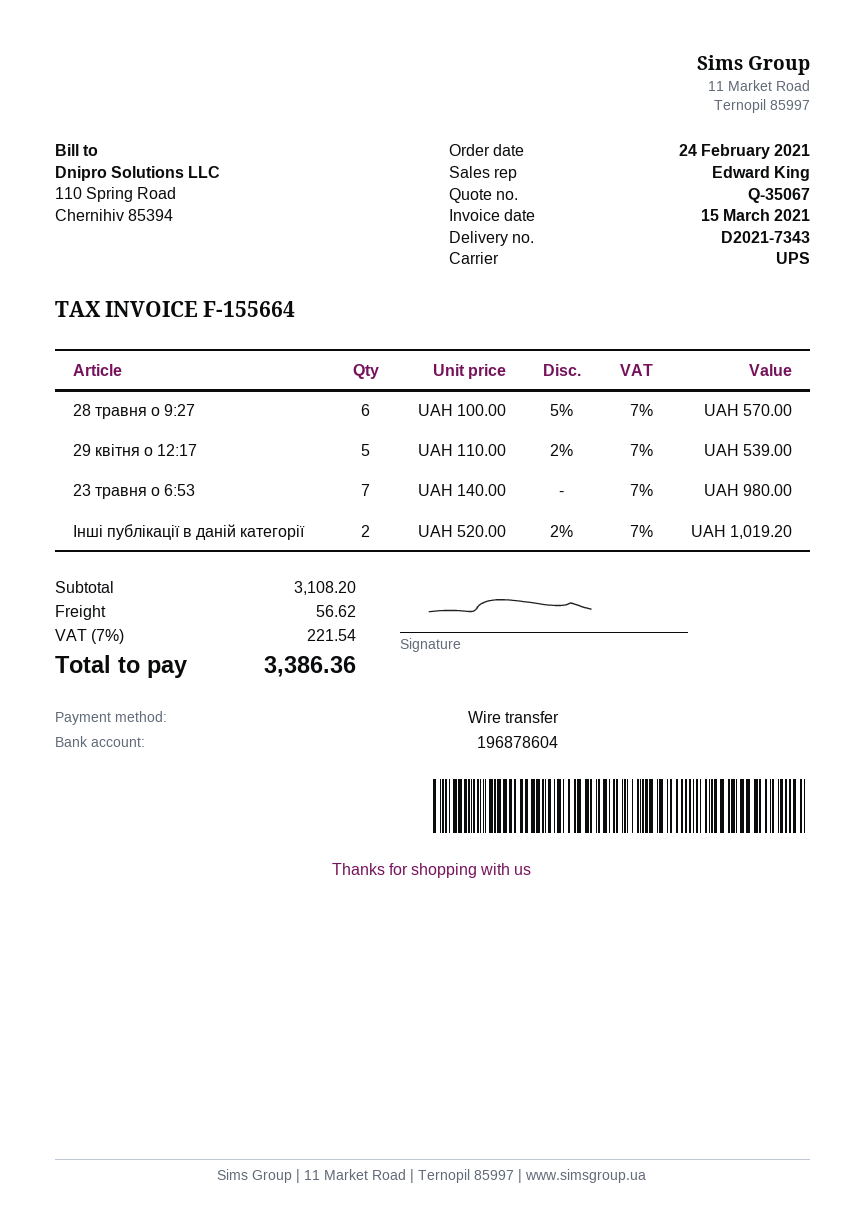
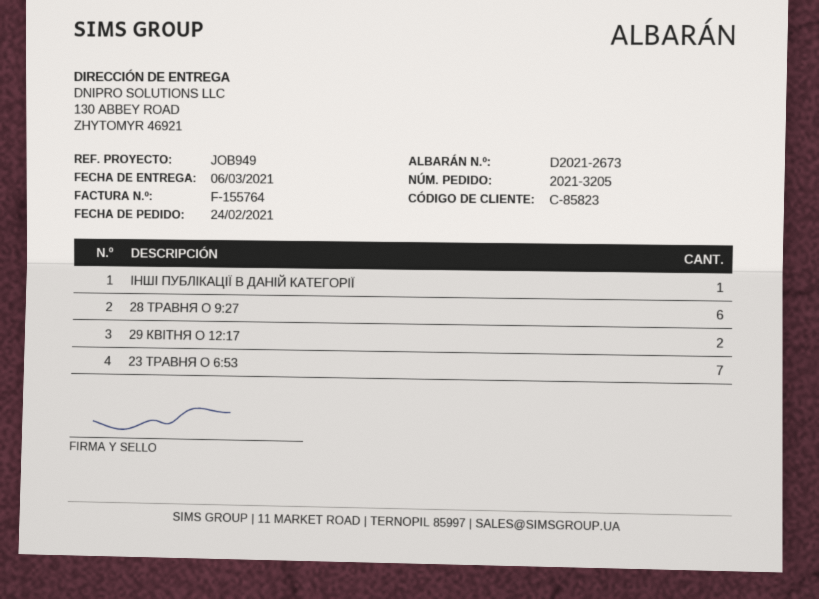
delivery note number: D2021-7343 -> D2021-2673
invoice number: F-155664 -> F-155764
29 квітня о 12:17: 5 -> 2
Інші публікації в даній категорії: 2 -> 1

